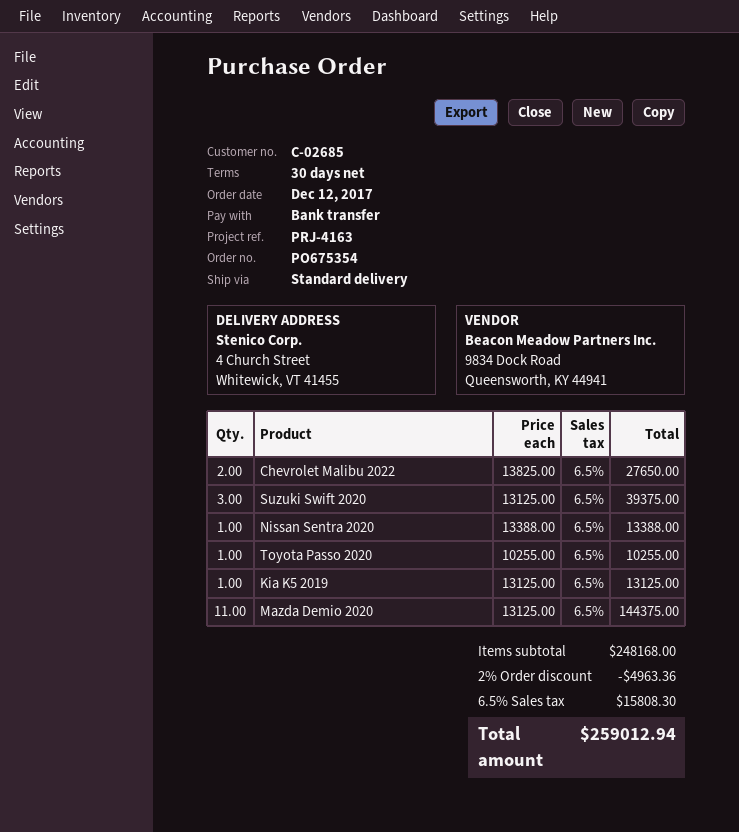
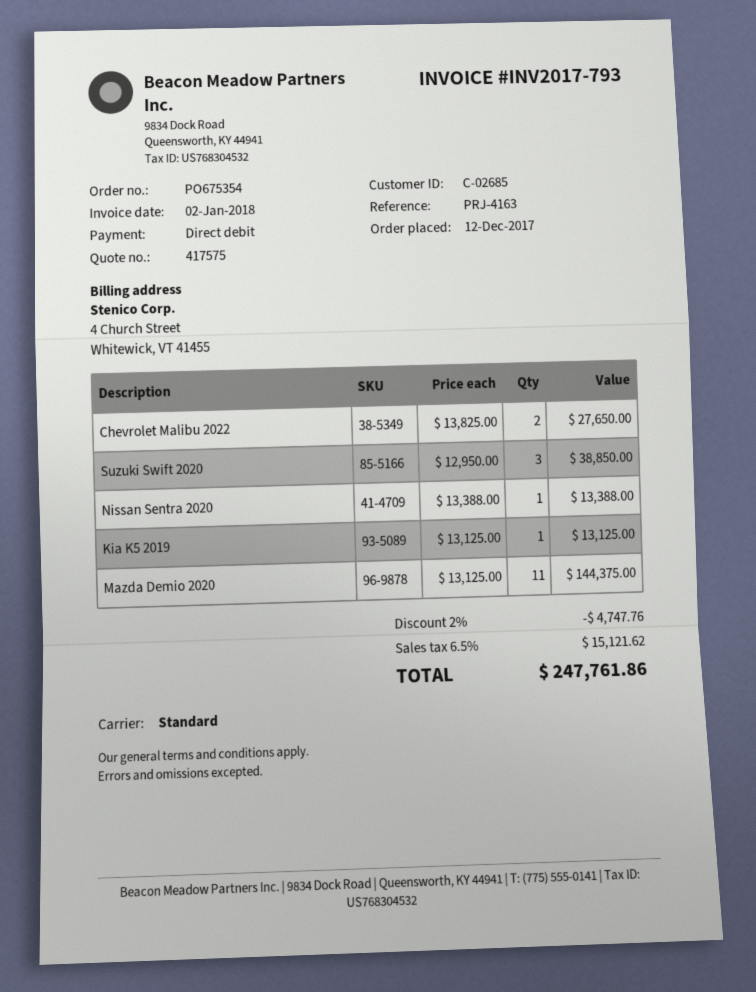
payment method: bank transfer -> direct debit
Suzuki Swift 2020: 3 x 13125.00 = 39375.00 -> 3 x 12950.00 = 38850.00
Toyota Passo 2020: 1 x 10255.00 = 10255.00 -> none
discount: 2% = 4963.36 -> 2% = 4747.76
tax: 6.5% = 15808.30 -> 6.5% = 15121.62
total: 259012.94 -> 247761.86

